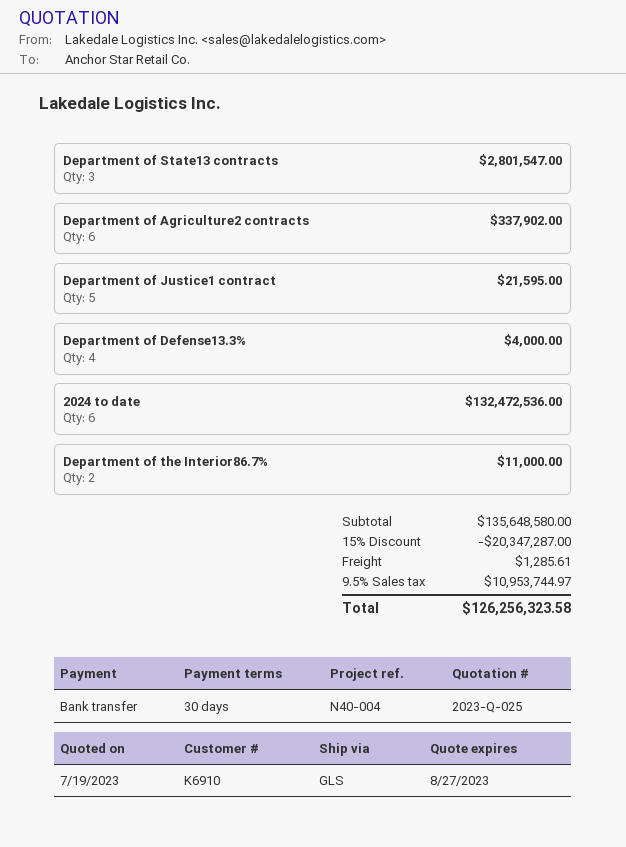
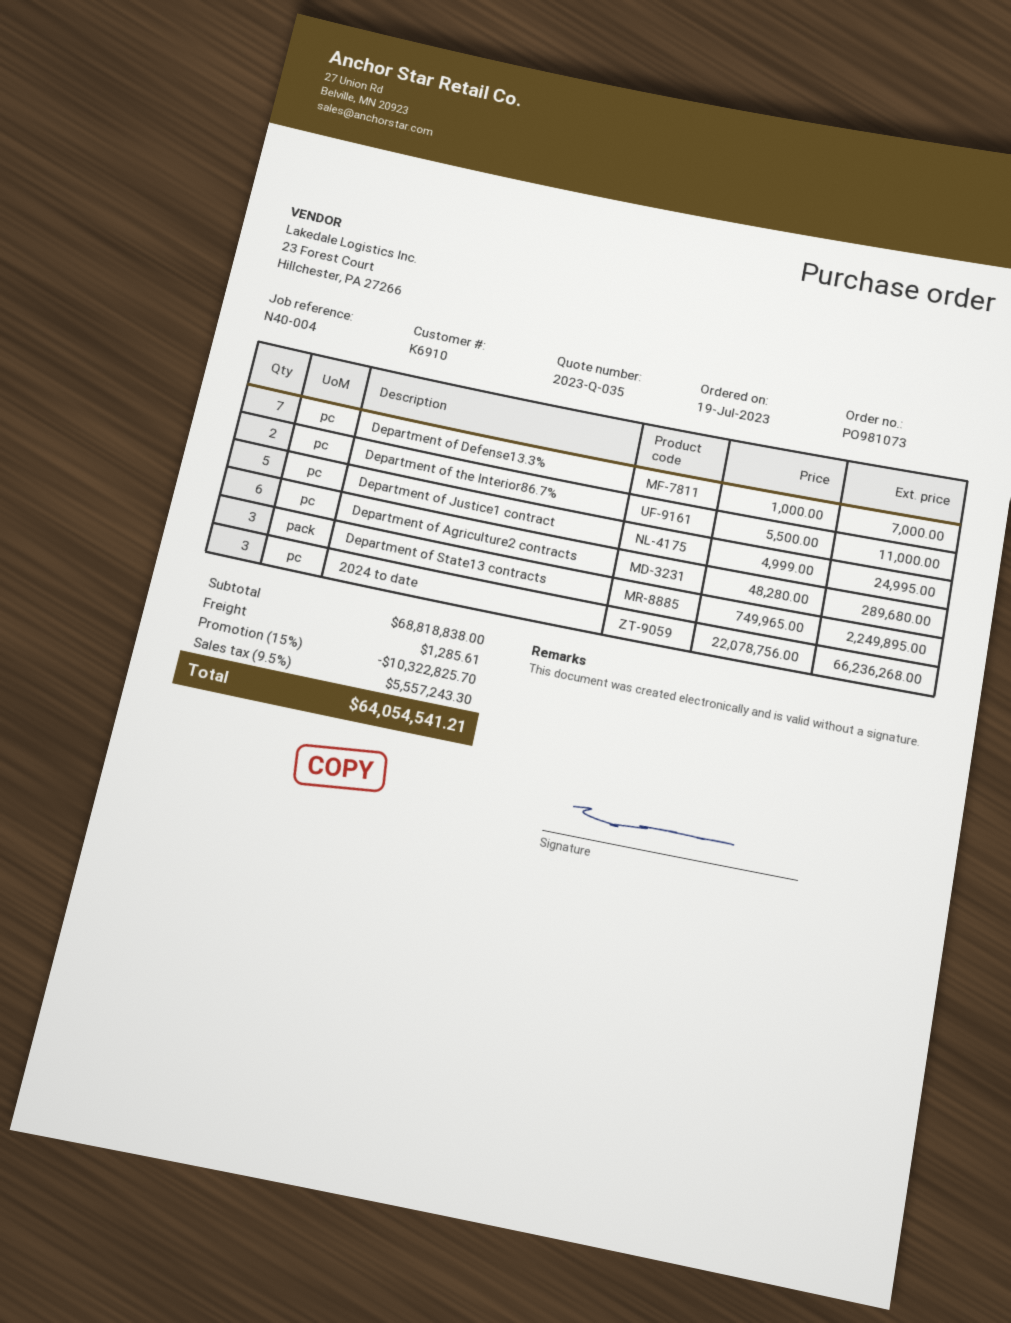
quote number: 2023-Q-025 -> 2023-Q-035
Department of State13 contracts: 3 for 2801547.00 -> 3 for 2249895.00
Department of Agriculture2 contracts: 6 for 337902.00 -> 6 for 289680.00
Department of Justice1 contract: 5 for 21595.00 -> 5 for 24995.00
Department of Defense13.3%: 4 for 4000.00 -> 7 for 7000.00
2024 to date: 6 for 132472536.00 -> 3 for 66236268.00
subtotal: 135648580.00 -> 68818838.00
discount: 15% = 20347287.00 -> 15% = 10322825.70
tax: 9.5% = 10953744.97 -> 9.5% = 5557243.30
total: 126256323.58 -> 64054541.21

